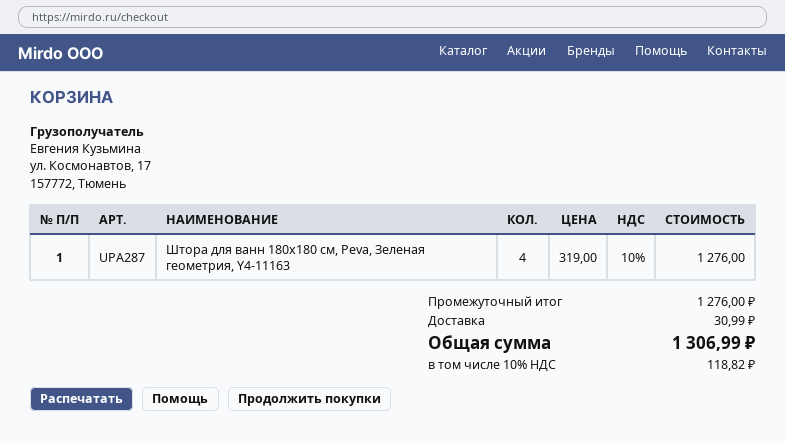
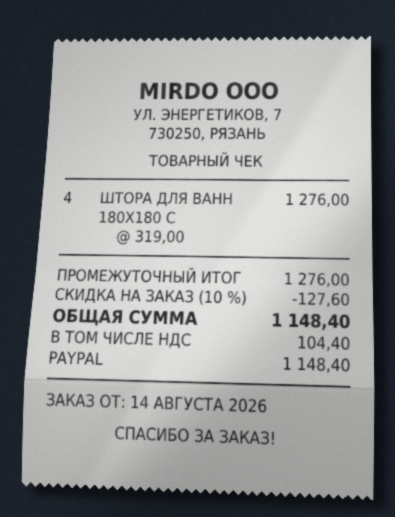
discount: none -> 10% = 127.60
shipping: 30.99 -> none
tax: 118.82 -> 104.40
total: 1306.99 -> 1148.40

